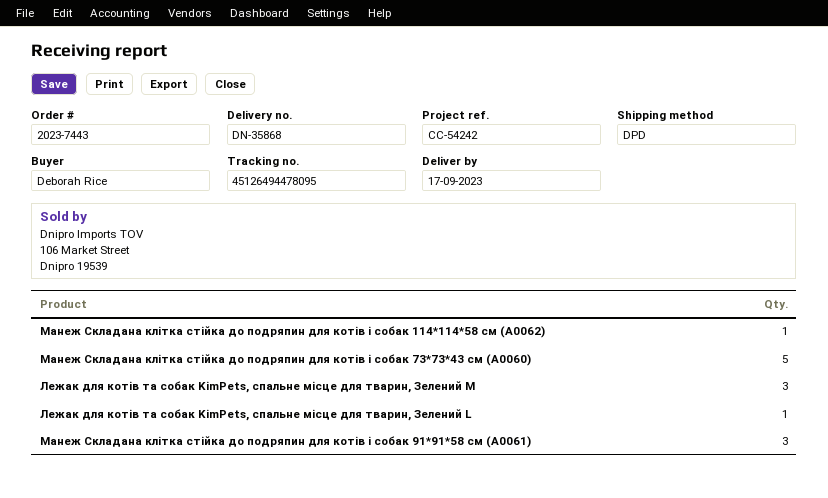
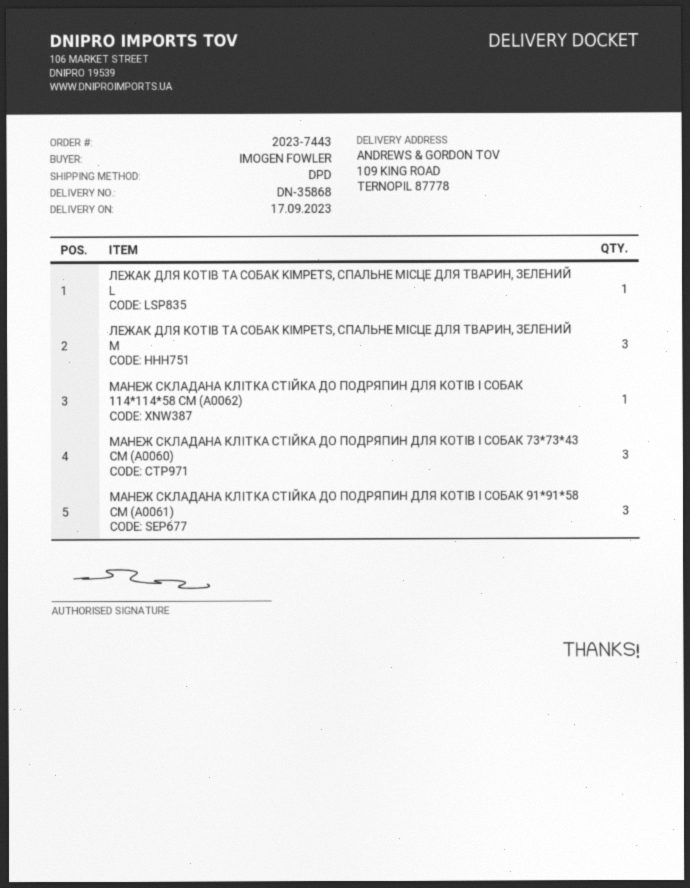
ordered by: Deborah Rice -> IMOGEN FOWLER
Манеж Складана клітка стійка до подряпин для котів і собак 73*73*43 см (A0060): 5 -> 3

